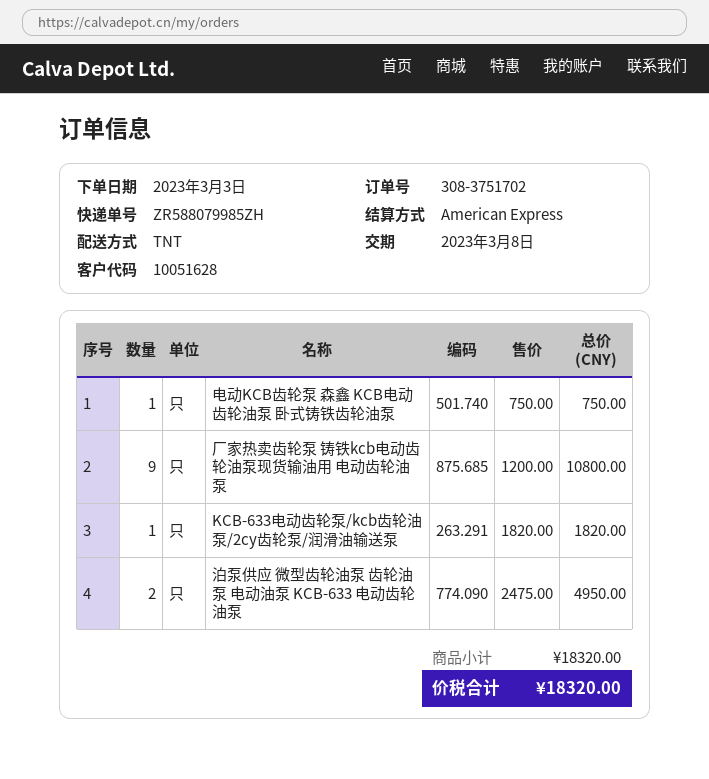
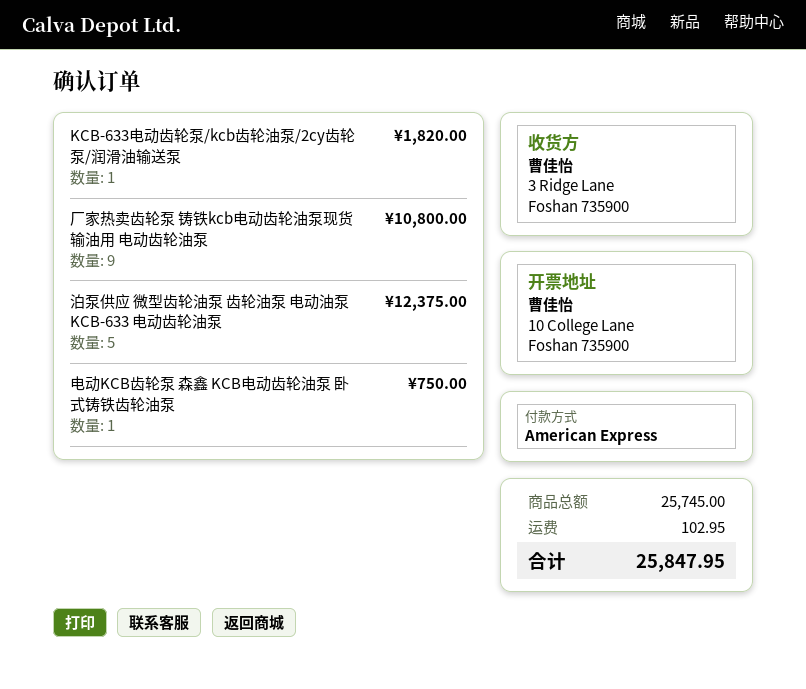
泊泵供应 微型齿轮油泵 齿轮油泵 电动油泵 KCB-633 电动齿轮油泵: 2 for 4950.00 -> 5 for 12375.00
subtotal: 18320.00 -> 25745.00
shipping: none -> 102.95
total: 18320.00 -> 25847.95

